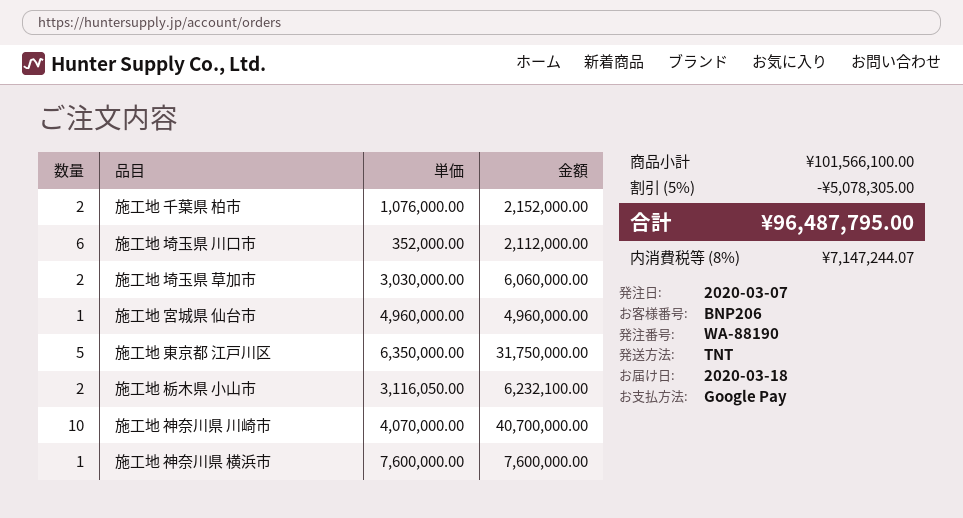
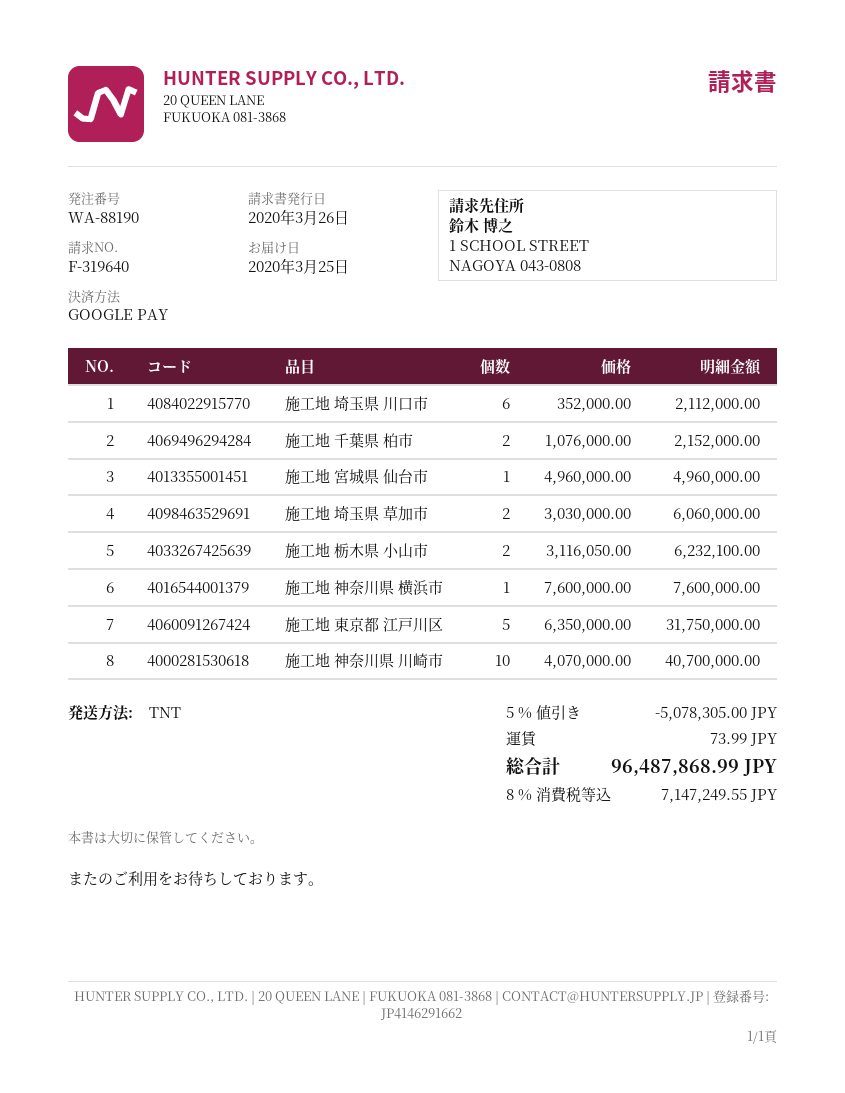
delivery date: 2020-03-18 -> 2020-03-25
shipping: none -> 73.99
tax: 8% = 7147244.07 -> 8% = 7147249.55
total: 96487795.00 -> 96487868.99

